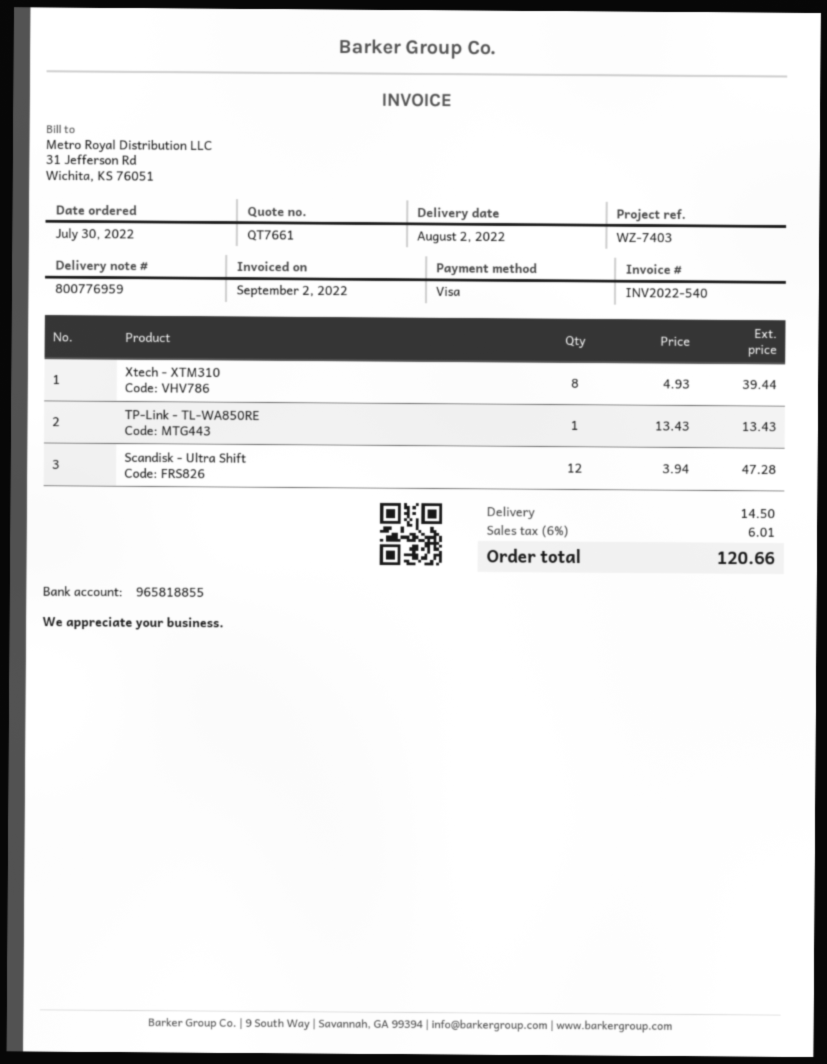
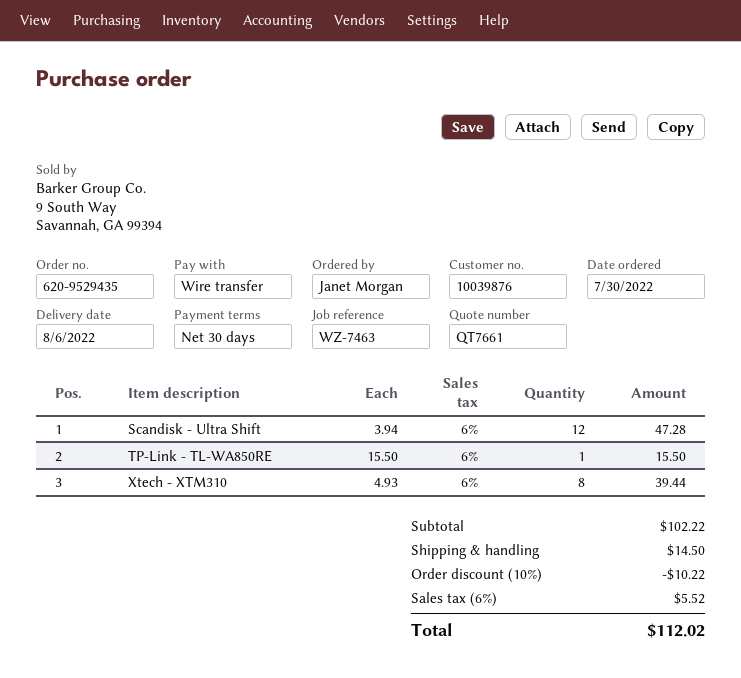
delivery date: 2022-08-02 -> 2022-08-06
reference: WZ-7403 -> WZ-7463
payment method: Visa -> bank transfer
TP-Link - TL-WA850RE: 1 x 13.43 = 13.43 -> 1 x 15.50 = 15.50
discount: none -> 10% = 10.22
tax: 6% = 6.01 -> 6% = 5.52
total: 120.66 -> 112.02

